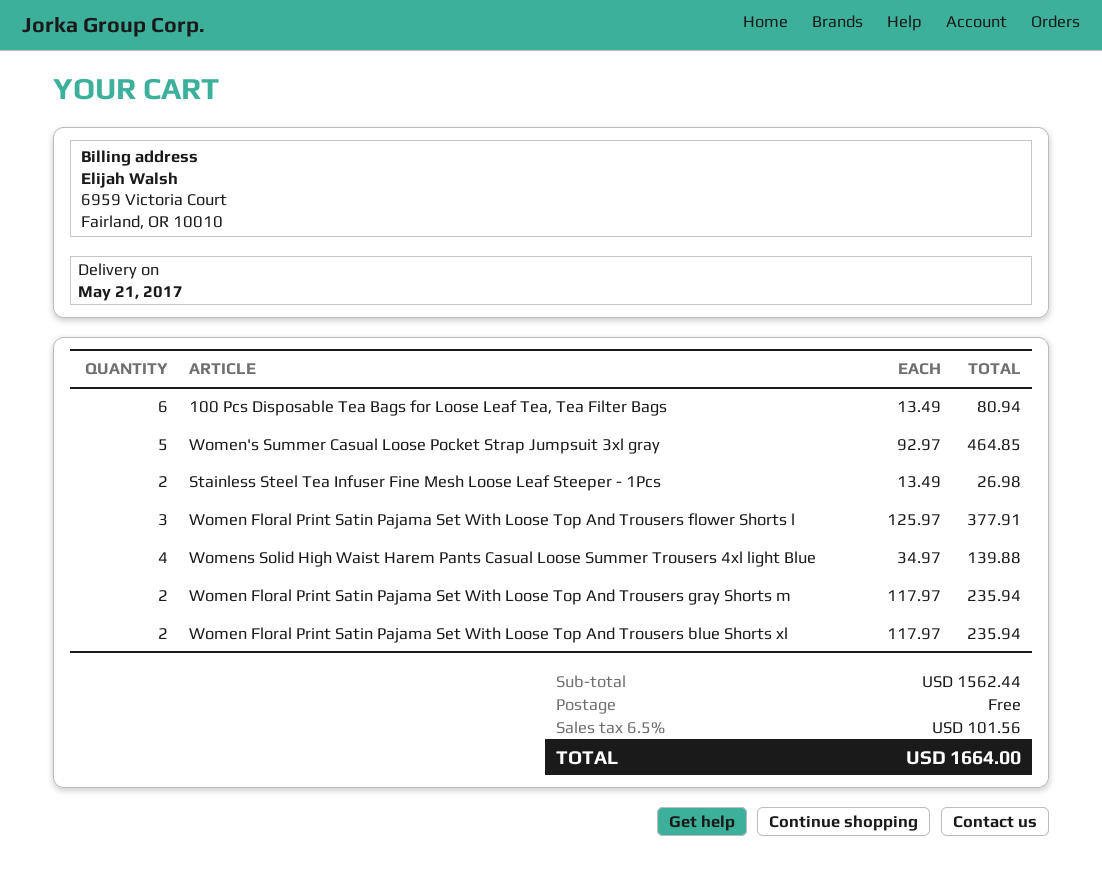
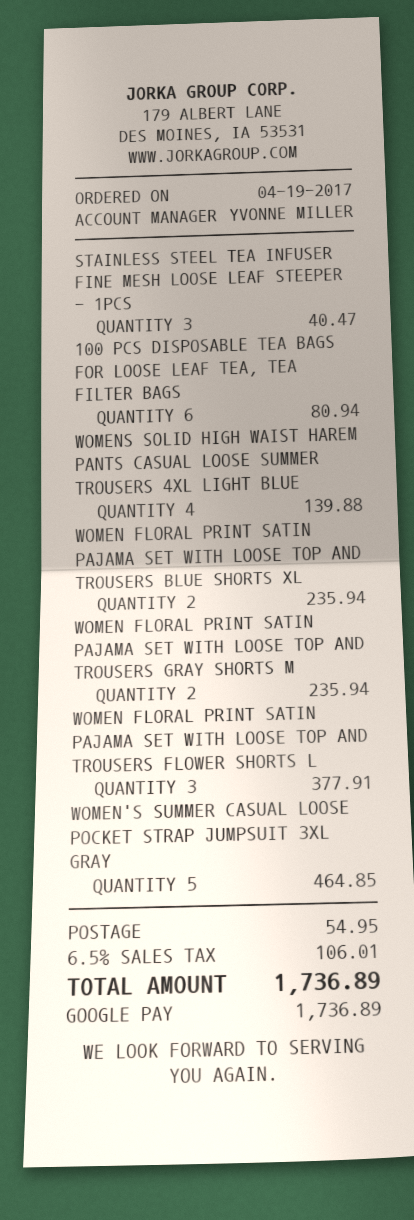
Stainless Steel Tea Infuser Fine Mesh Loose Leaf Steeper - 1Pcs: 2 for 26.98 -> 3 for 40.47
shipping: 0.00 -> 54.95
tax: 6.5% = 101.56 -> 6.5% = 106.01
total: 1664.00 -> 1736.89

